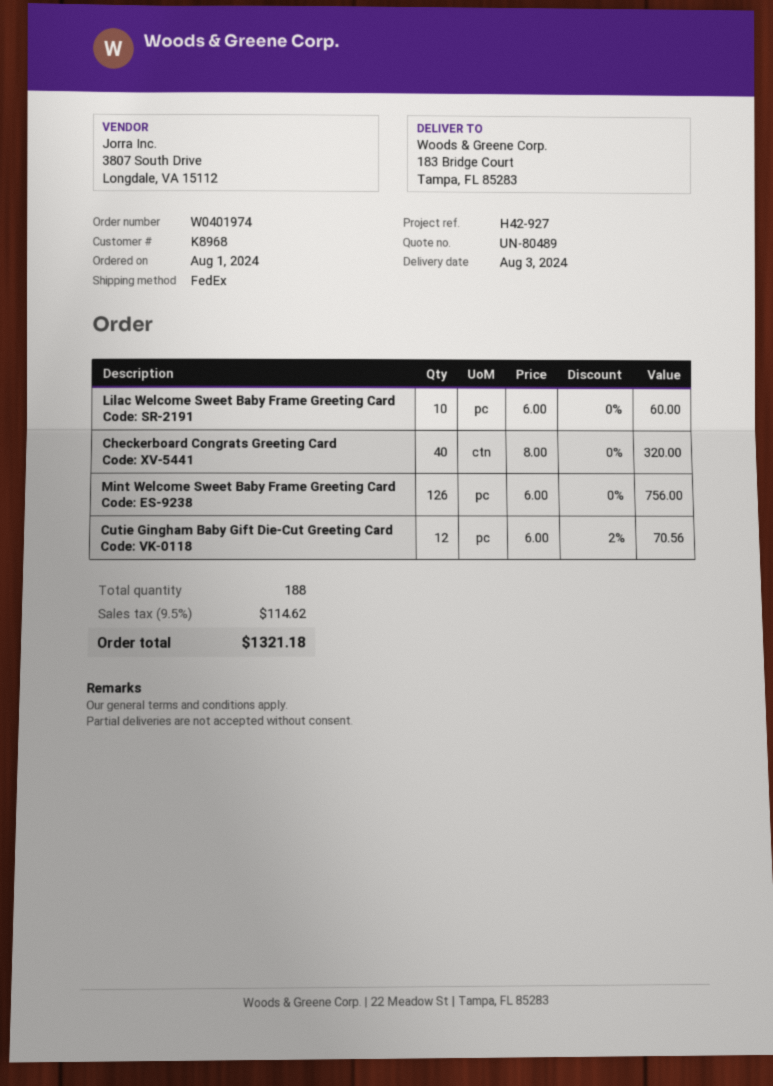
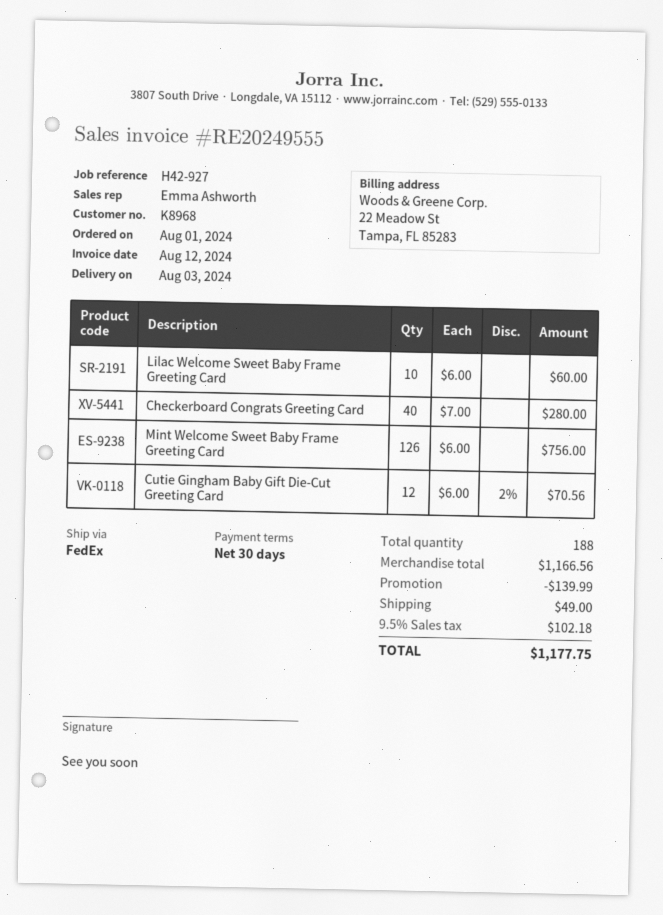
Checkerboard Congrats Greeting Card: 40 x 8.00 = 320.00 -> 40 x 7.00 = 280.00
discount: none -> 139.99
shipping: none -> 49.00
tax: 9.5% = 114.62 -> 9.5% = 102.18
total: 1321.18 -> 1177.75

